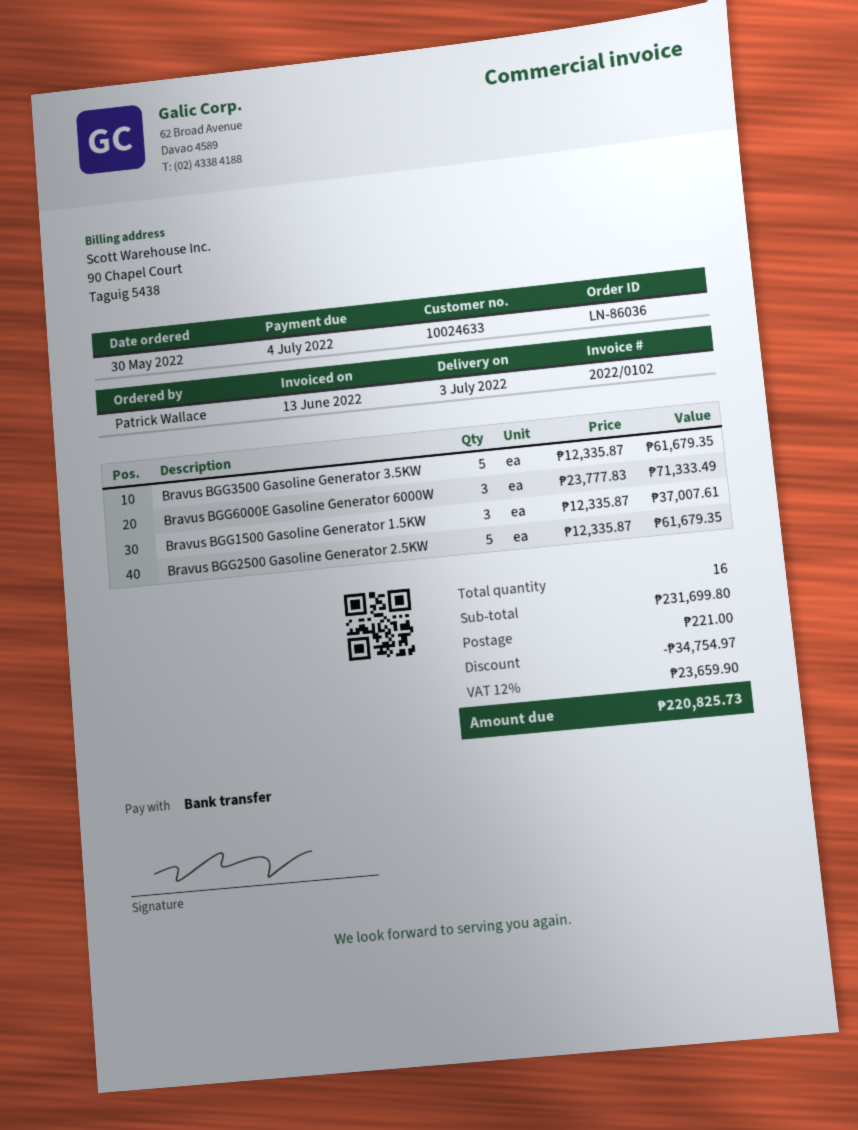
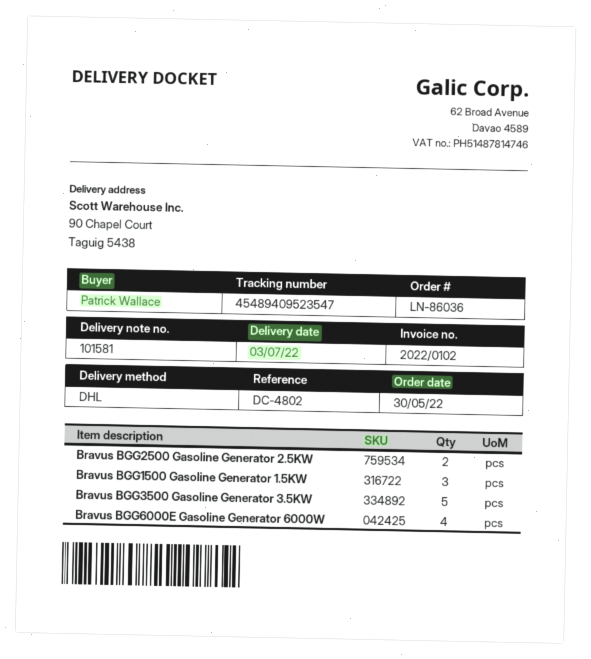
Bravus BGG6000E Gasoline Generator 6000W: 3 -> 4
Bravus BGG2500 Gasoline Generator 2.5KW: 5 -> 2

